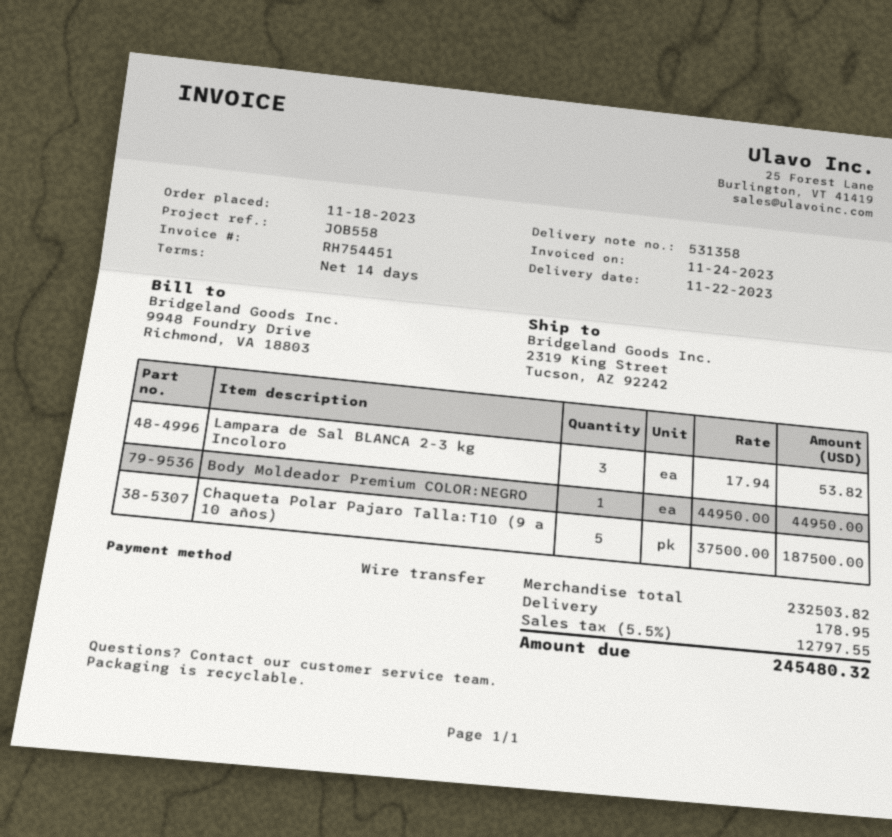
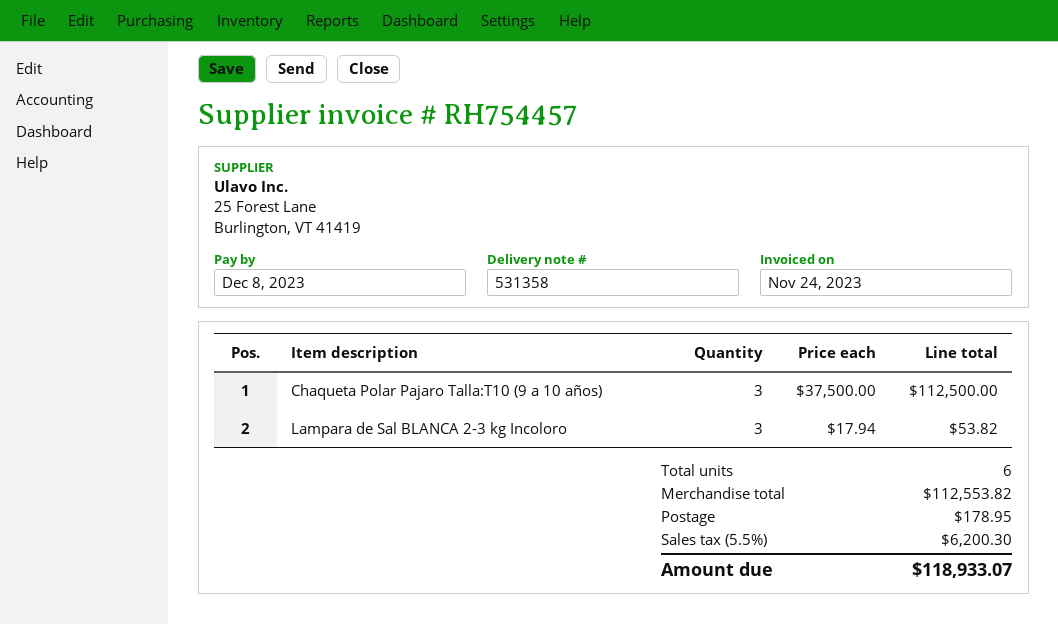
invoice number: RH754451 -> RH754457
Body Moldeador Premium COLOR:NEGRO: 1 x 44950.00 = 44950.00 -> none
Chaqueta Polar Pajaro Talla:T10 (9 a 10 años): 5 x 37500.00 = 187500.00 -> 3 x 37500.00 = 112500.00
subtotal: 232503.82 -> 112553.82
tax: 5.5% = 12797.55 -> 5.5% = 6200.30
total: 245480.32 -> 118933.07

